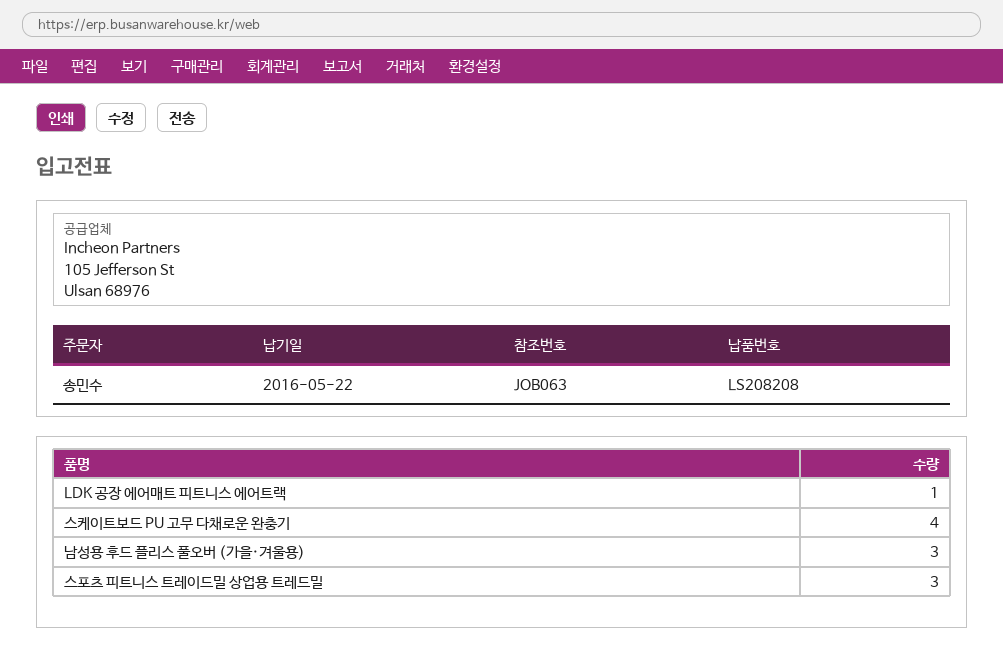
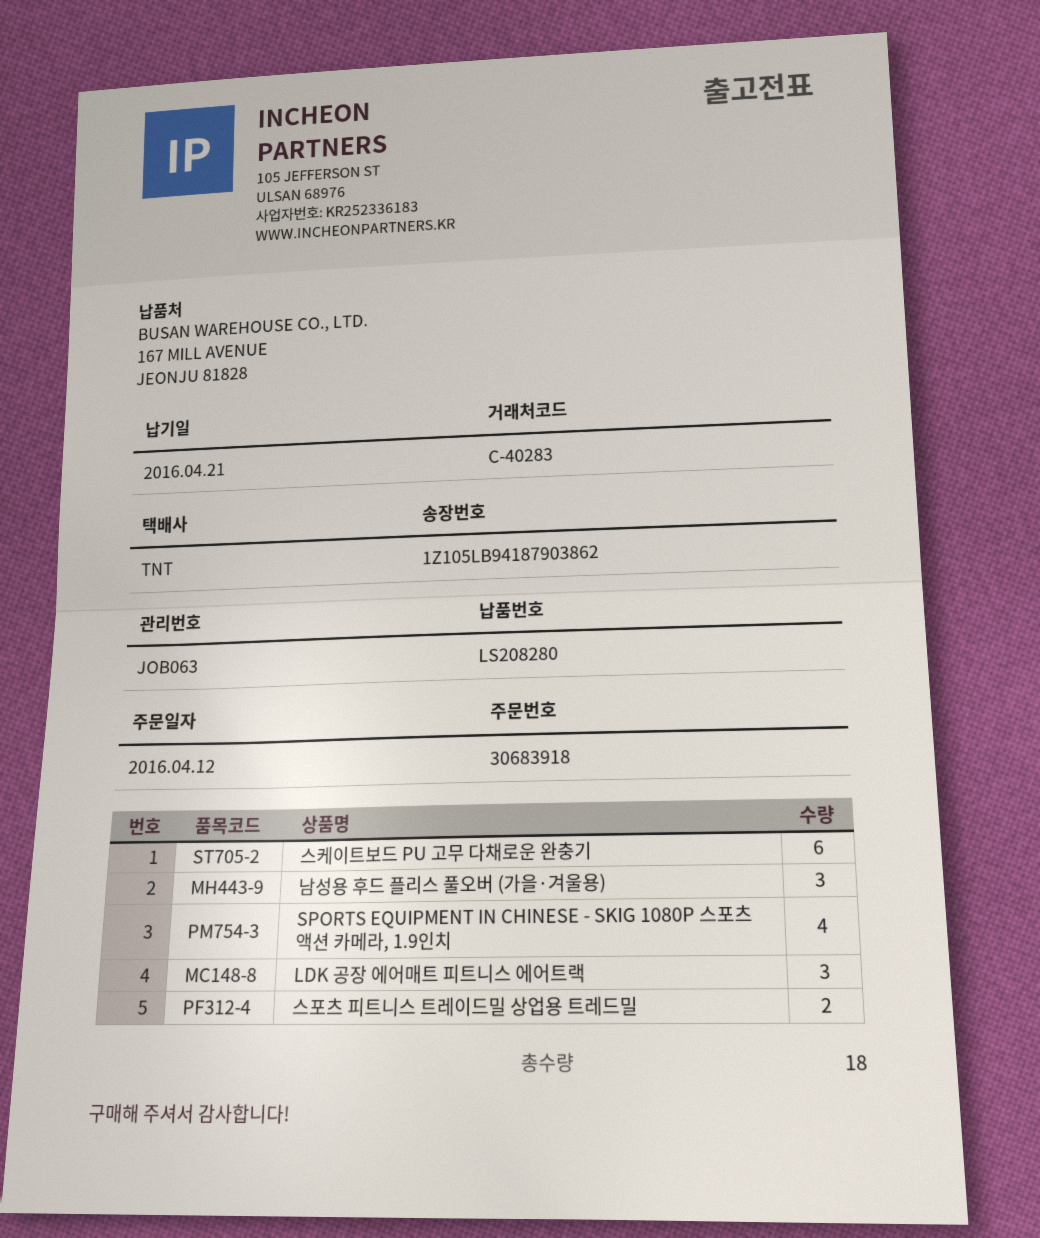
delivery note number: LS208208 -> LS208280
delivery date: 2016-05-22 -> 2016-04-21
LDK 공장 에어매트 피트니스 에어트랙: 1 -> 3
스케이트보드 PU 고무 다채로운 완충기: 4 -> 6
스포츠 피트니스 트레이드밀 상업용 트레드밀: 3 -> 2
SPORTS EQUIPMENT IN CHINESE - SKIG 1080P 스포츠 액션 카메라, 1.9인치: none -> 4

